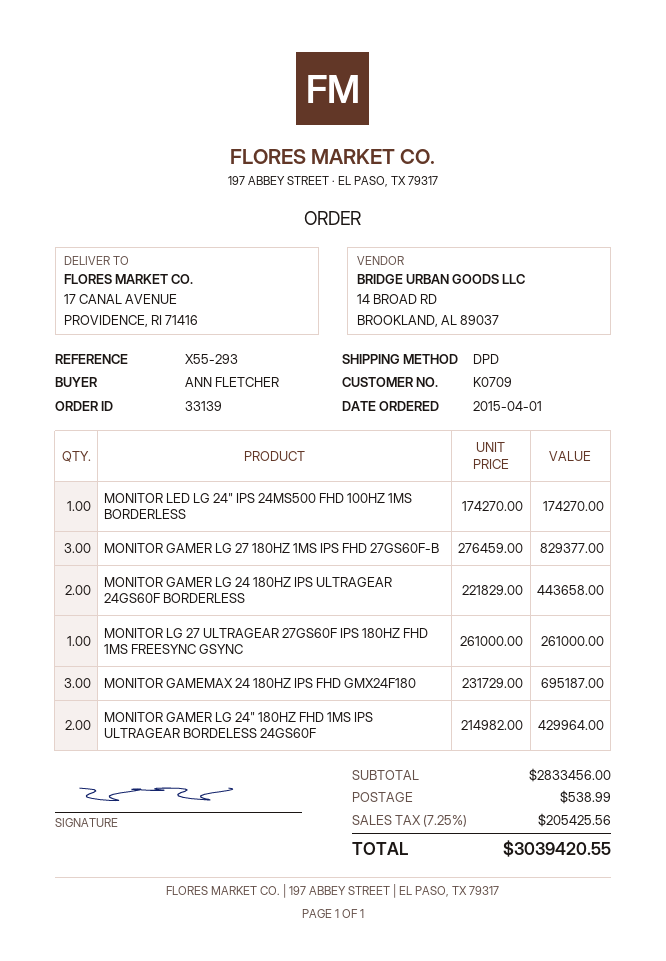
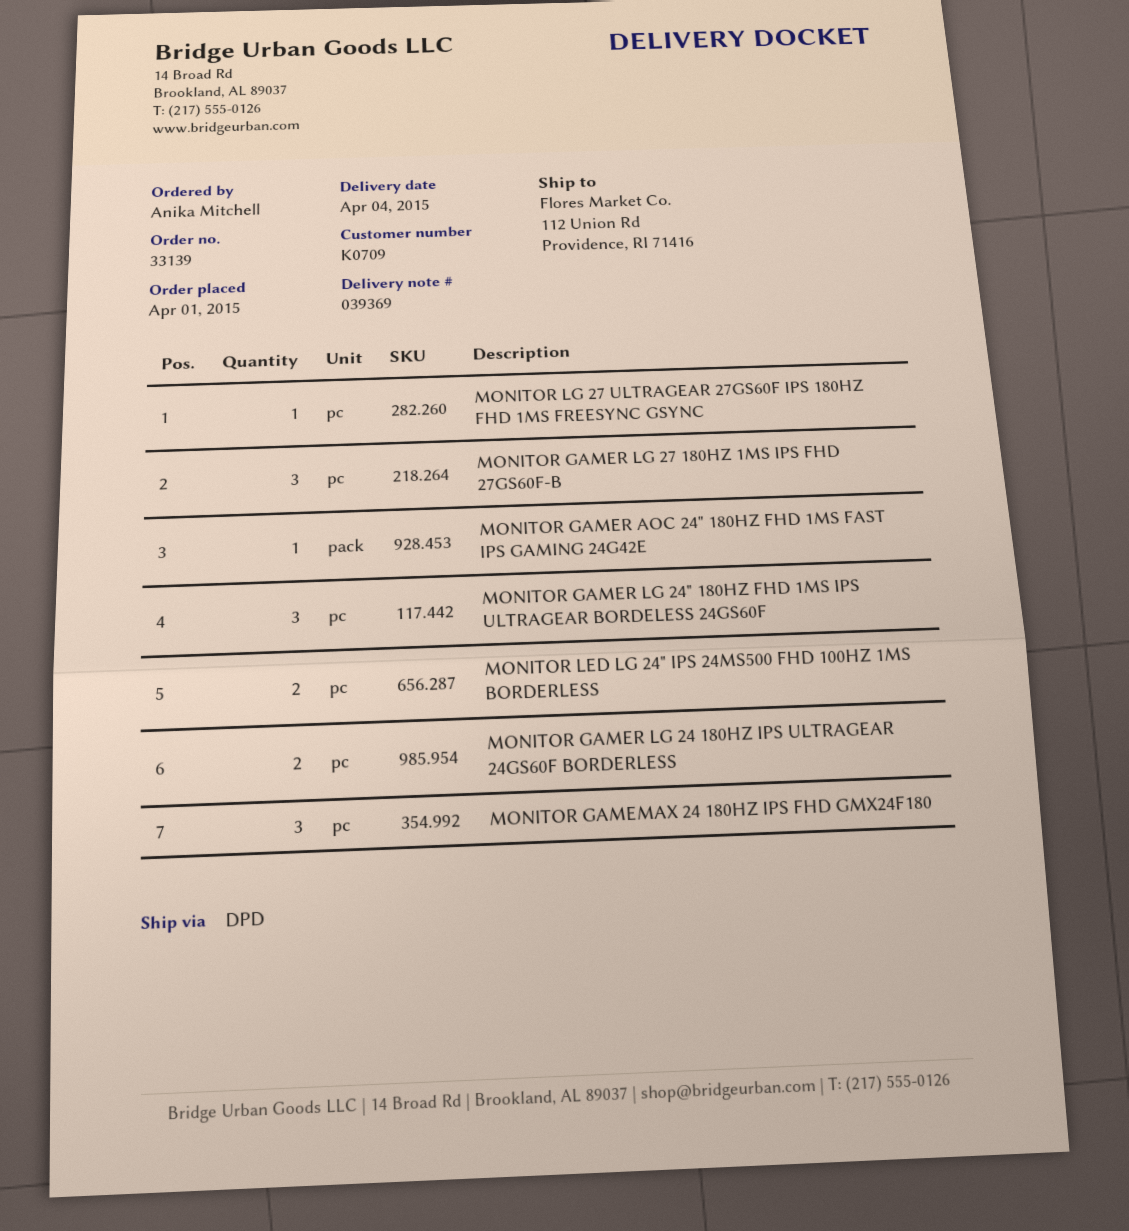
ordered by: ANN FLETCHER -> Anika Mitchell
ship to: 17 CANAL AVENUE, PROVIDENCE, RI 71416 -> 112 Union Rd, Providence, RI 71416
MONITOR LED LG 24" IPS 24MS500 FHD 100HZ 1MS BORDERLESS: 1 -> 2
MONITOR GAMER LG 24" 180HZ FHD 1MS IPS ULTRAGEAR BORDELESS 24GS60F: 2 -> 3
MONITOR GAMER AOC 24" 180HZ FHD 1MS FAST IPS GAMING 24G42E: none -> 1

